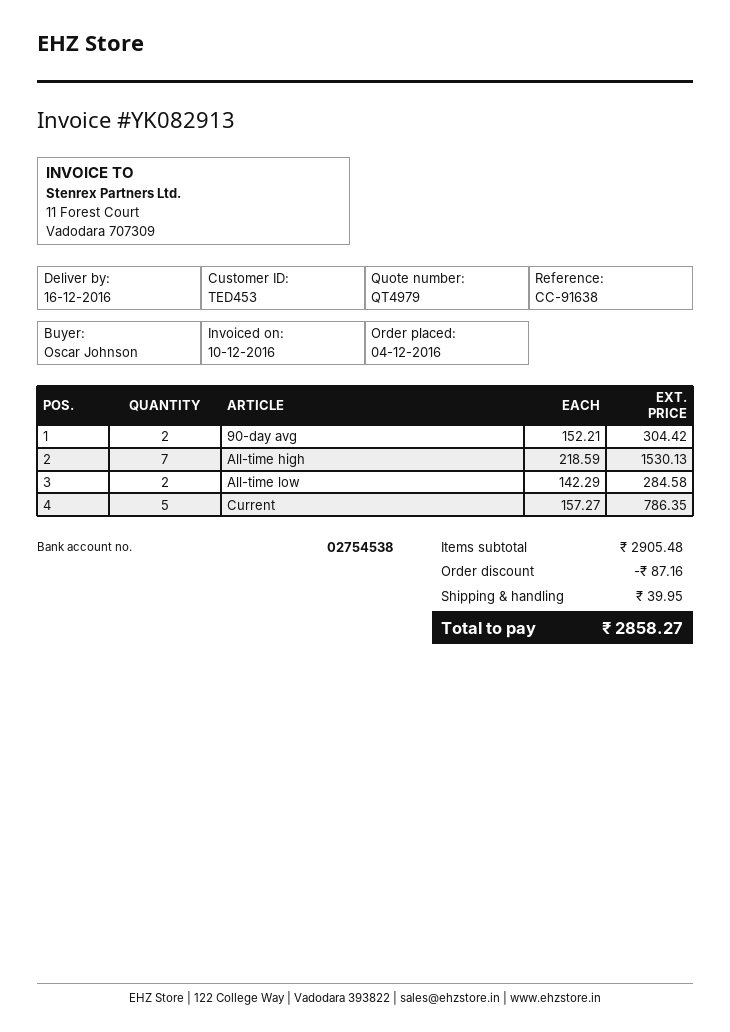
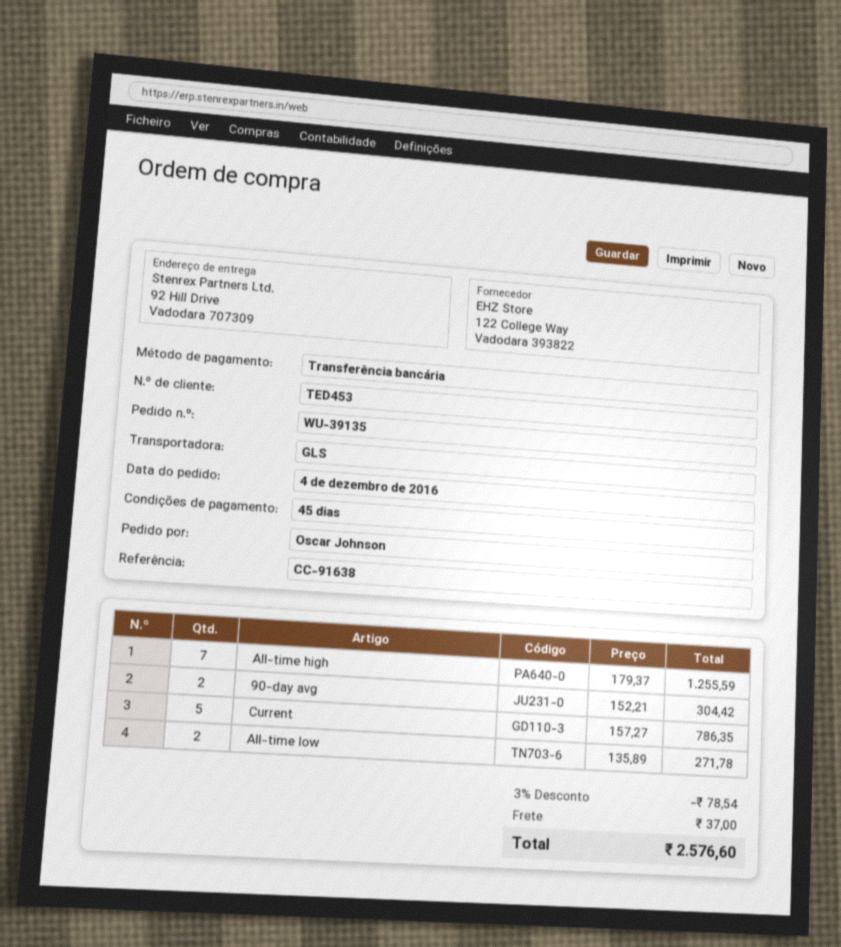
All-time high: 7 x 218.59 = 1530.13 -> 7 x 179.37 = 1255.59
All-time low: 2 x 142.29 = 284.58 -> 2 x 135.89 = 271.78
discount: 87.16 -> 78.54
shipping: 39.95 -> 37.00
total: 2858.27 -> 2576.60

